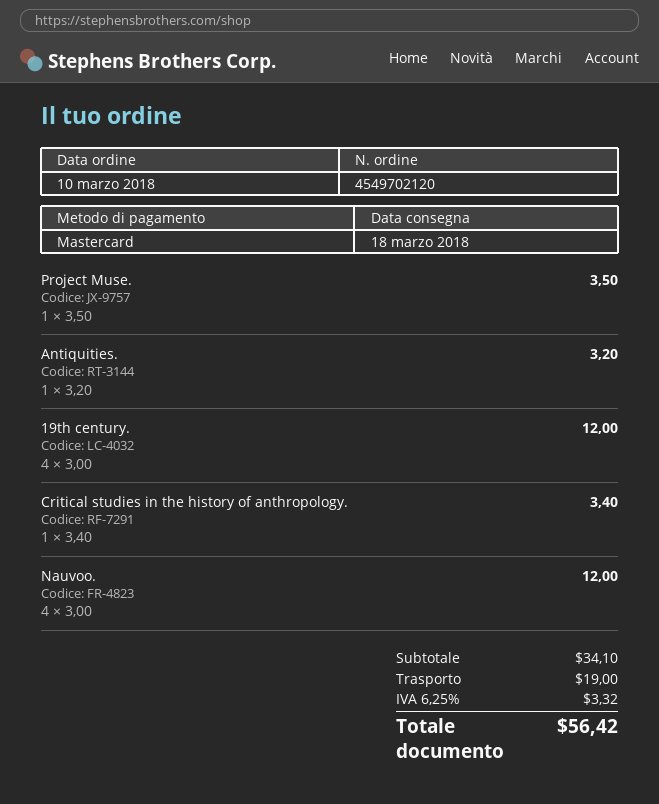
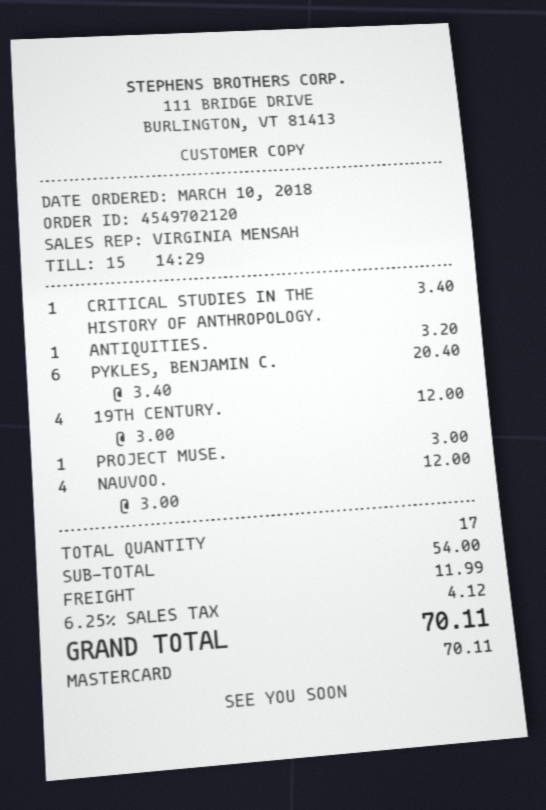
Project Muse.: 1 x 3.50 = 3.50 -> 1 x 3.00 = 3.00
PYKLES, BENJAMIN C.: none -> 6 x 3.40 = 20.40
subtotal: 34.10 -> 54.00
shipping: 19.00 -> 11.99
tax: 6.25% = 3.32 -> 6.25% = 4.12
total: 56.42 -> 70.11

